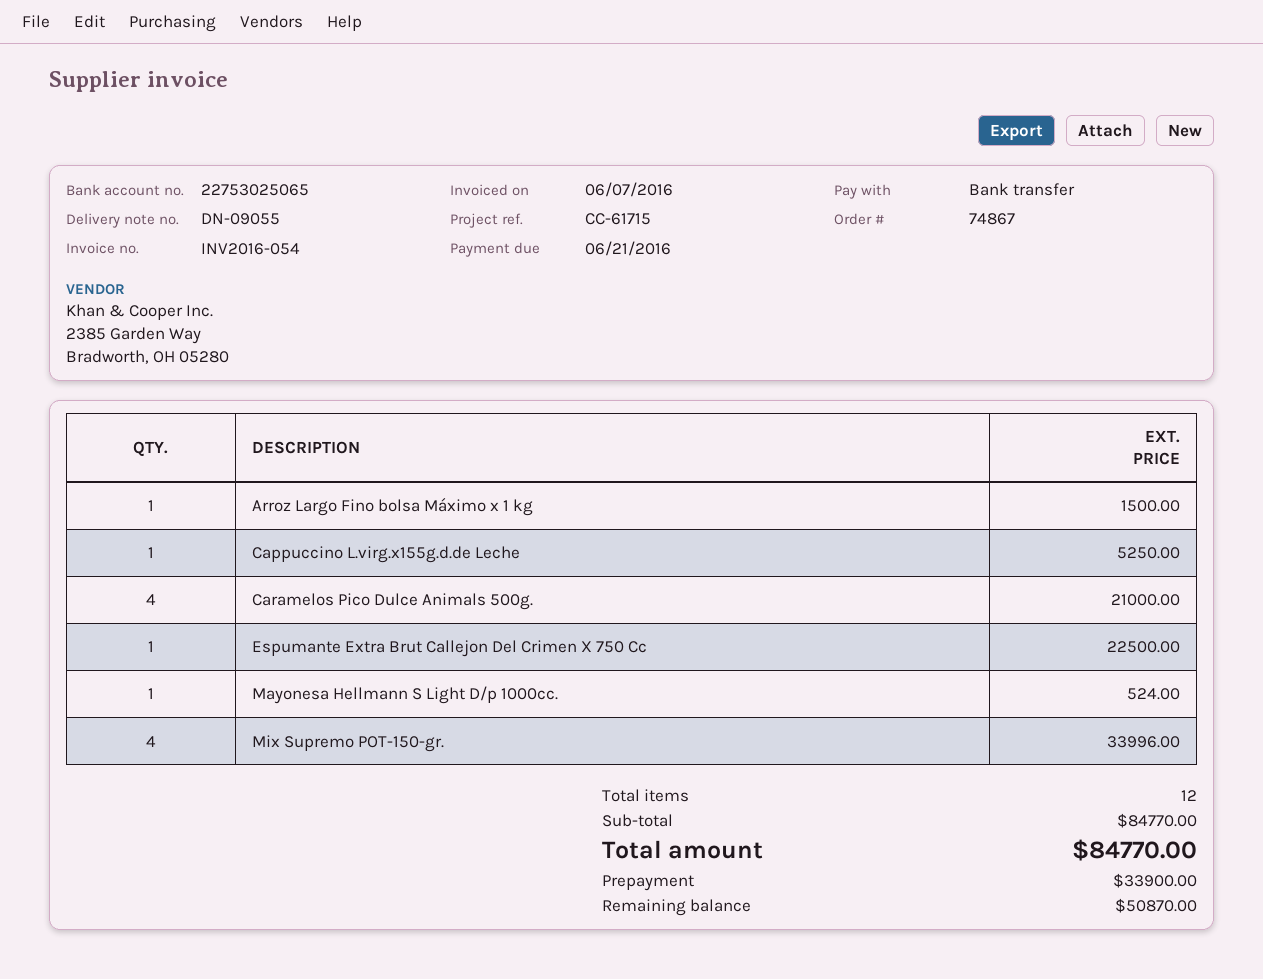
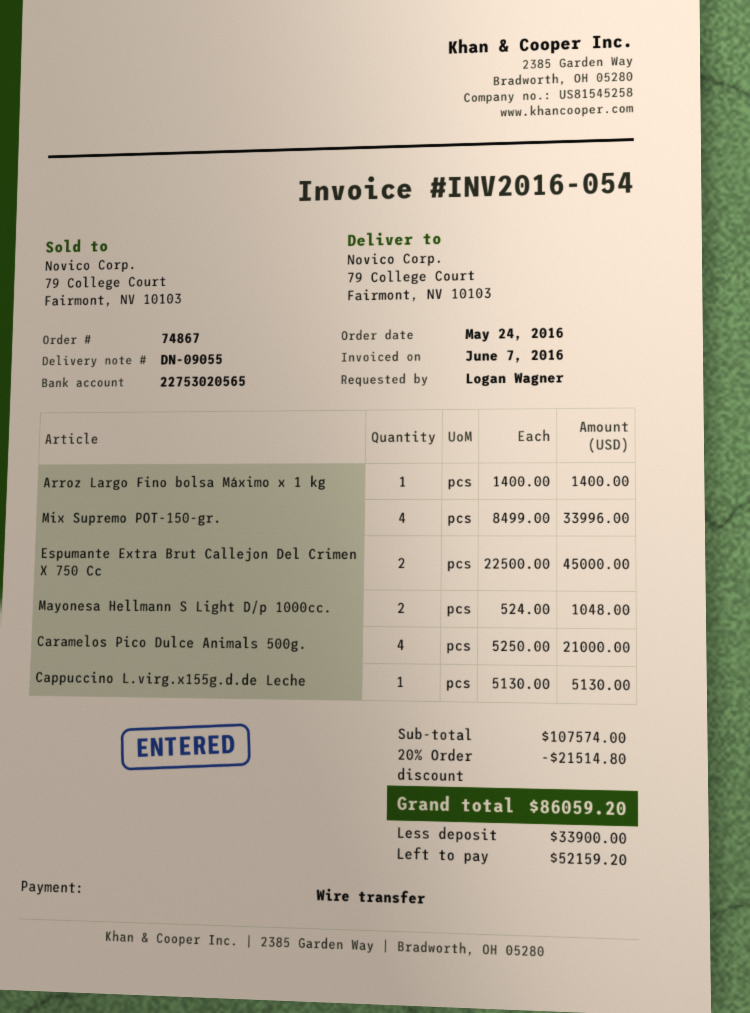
bank account: 22753025065 -> 22753020565
Arroz Largo Fino bolsa Máximo x 1 kg: 1 for 1500.00 -> 1 for 1400.00
Cappuccino L.virg.x155g.d.de Leche: 1 for 5250.00 -> 1 for 5130.00
Espumante Extra Brut Callejon Del Crimen X 750 Cc: 1 for 22500.00 -> 2 for 45000.00
Mayonesa Hellmann S Light D/p 1000cc.: 1 for 524.00 -> 2 for 1048.00
subtotal: 84770.00 -> 107574.00
discount: none -> 20% = 21514.80
total: 84770.00 -> 86059.20
balance: 50870.00 -> 52159.20

